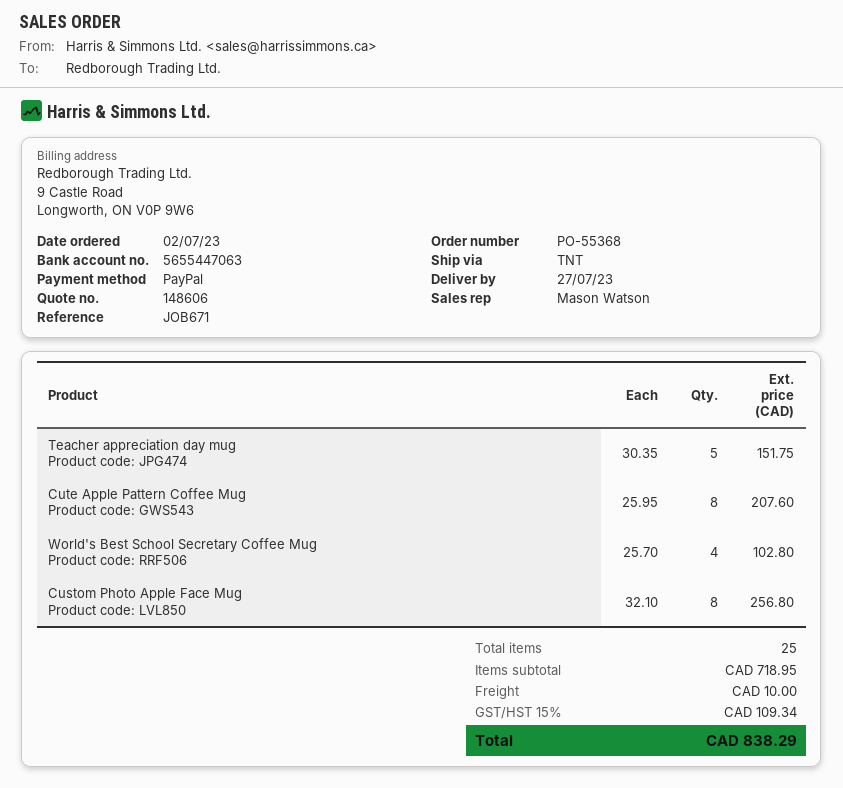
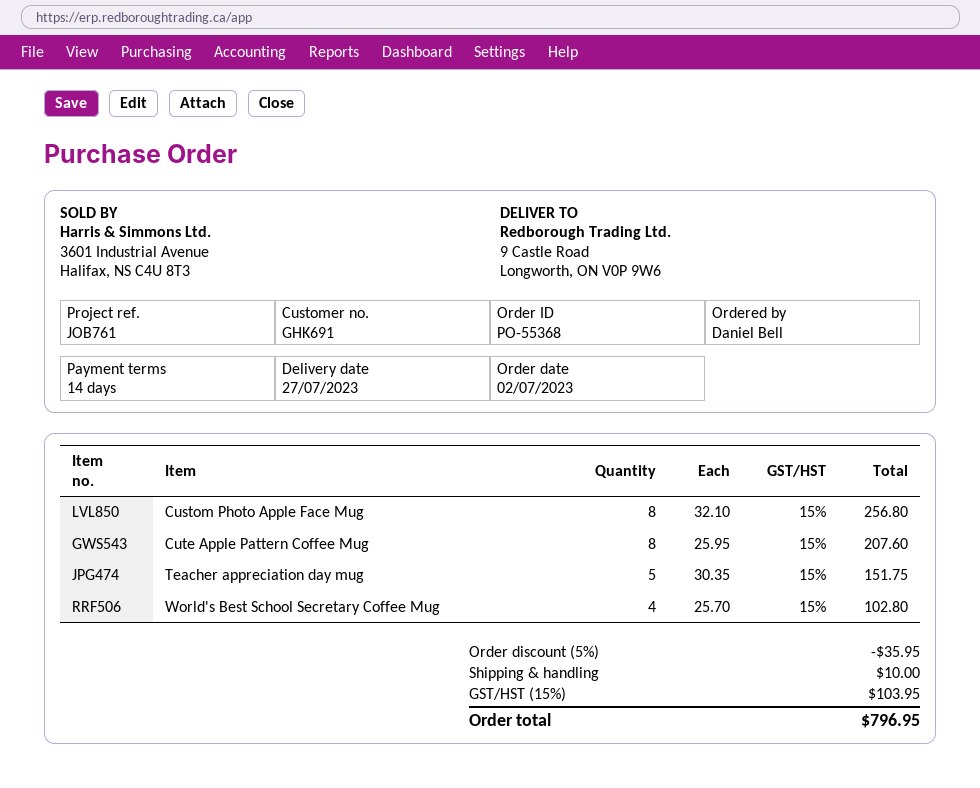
reference: JOB671 -> JOB761
discount: none -> 5% = 35.95
tax: 15% = 109.34 -> 15% = 103.95
total: 838.29 -> 796.95

